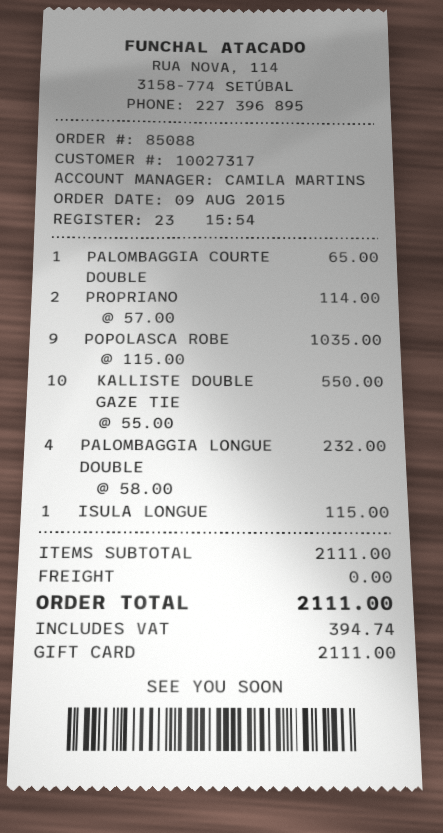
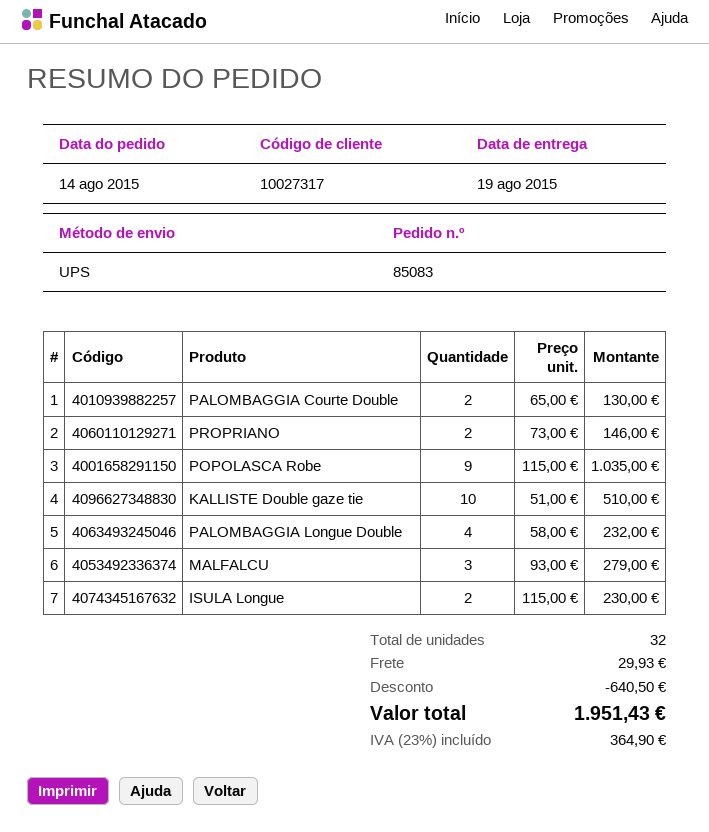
order number: 85088 -> 85083
order date: 2015-08-09 -> 2015-08-14
PALOMBAGGIA COURTE DOUBLE: 1 x 65.00 = 65.00 -> 2 x 65.00 = 130.00
PROPRIANO: 2 x 57.00 = 114.00 -> 2 x 73.00 = 146.00
KALLISTE DOUBLE GAZE TIE: 10 x 55.00 = 550.00 -> 10 x 51.00 = 510.00
ISULA LONGUE: 1 x 115.00 = 115.00 -> 2 x 115.00 = 230.00
MALFALCU: none -> 3 x 93.00 = 279.00
discount: none -> 640.50
shipping: 0.00 -> 29.93
tax: 394.74 -> 364.90
total: 2111.00 -> 1951.43

